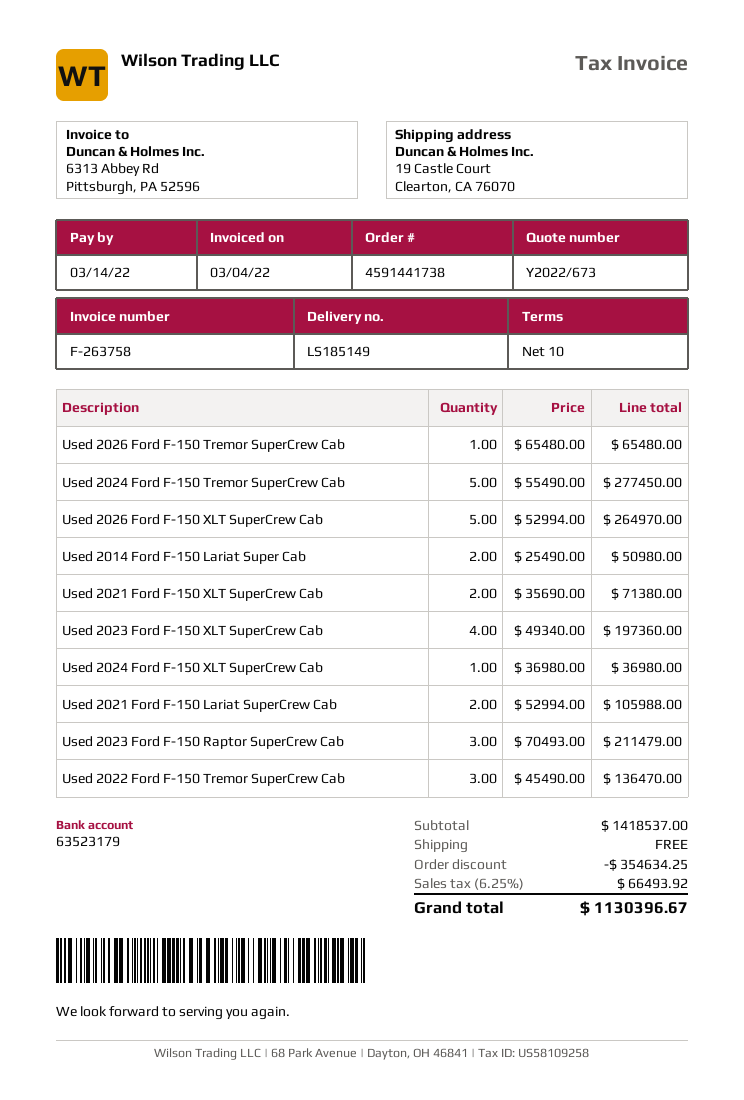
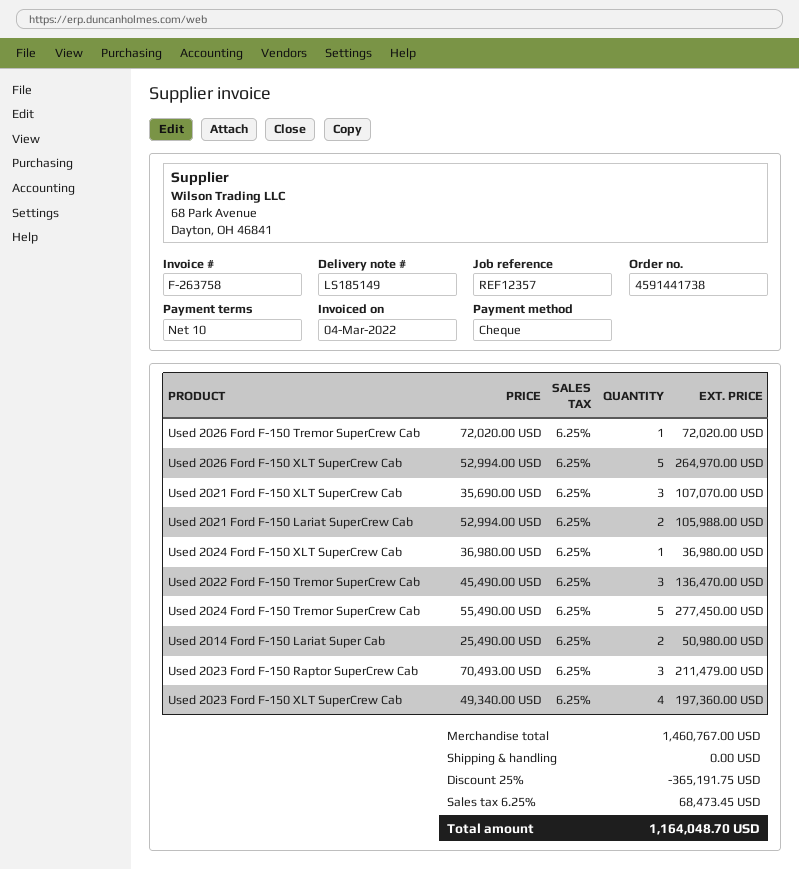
Used 2026 Ford F-150 Tremor SuperCrew Cab: 1 x 65480.00 = 65480.00 -> 1 x 72020.00 = 72020.00
Used 2021 Ford F-150 XLT SuperCrew Cab: 2 x 35690.00 = 71380.00 -> 3 x 35690.00 = 107070.00
subtotal: 1418537.00 -> 1460767.00
discount: 354634.25 -> 365191.75
tax: 6.25% = 66493.92 -> 6.25% = 68473.45
total: 1130396.67 -> 1164048.70

